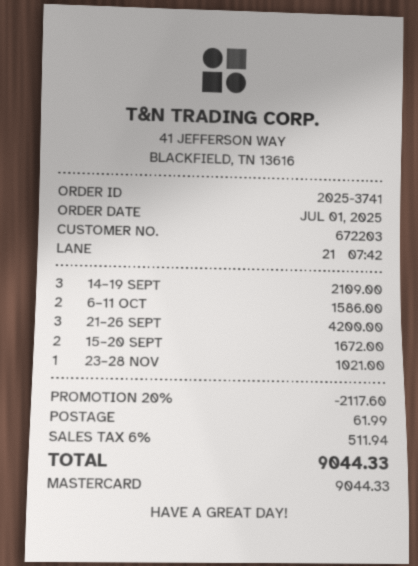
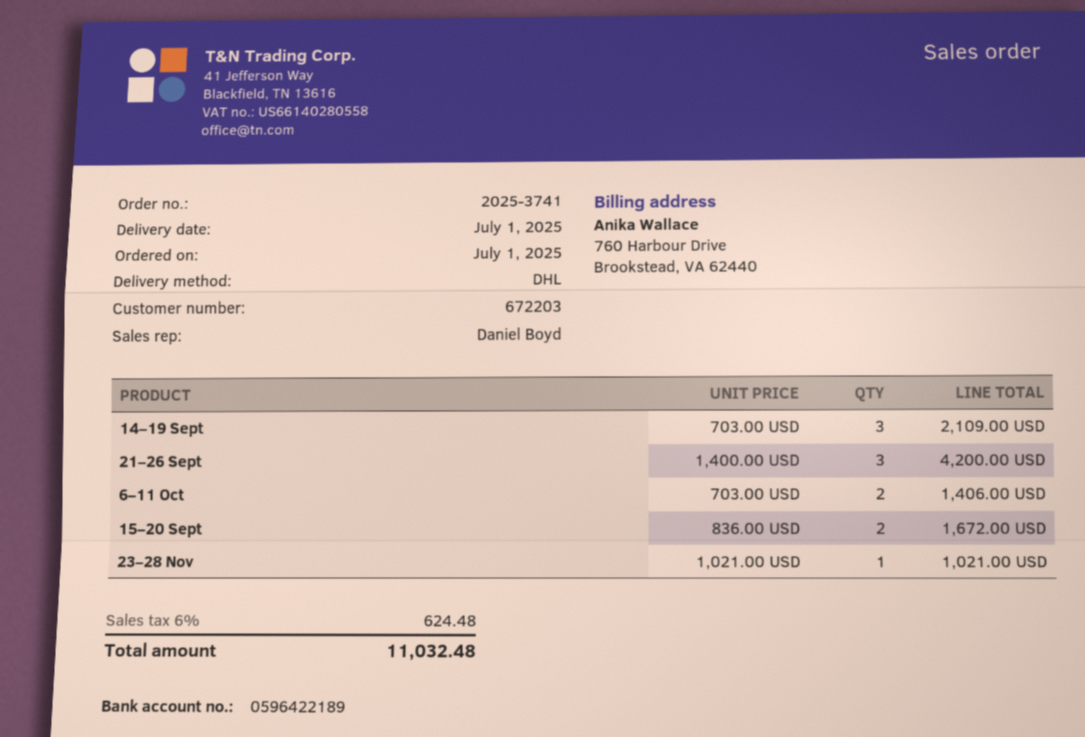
6–11 OCT: 2 for 1586.00 -> 2 for 1406.00
discount: 20% = 2117.60 -> none
shipping: 61.99 -> none
tax: 6% = 511.94 -> 6% = 624.48
total: 9044.33 -> 11032.48

